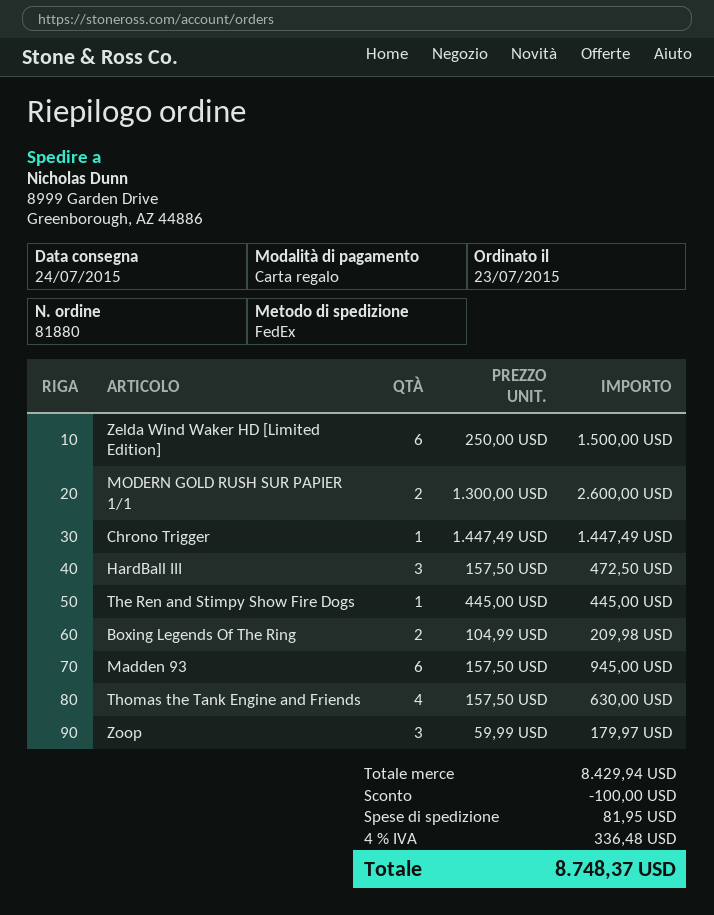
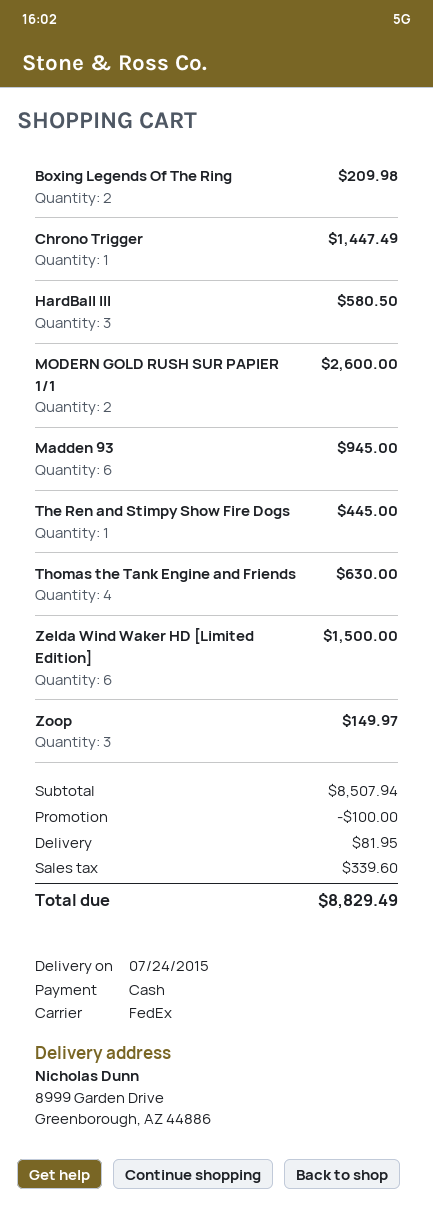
payment method: gift card -> cash
HardBall III: 3 for 472.50 -> 3 for 580.50
Zoop: 3 for 179.97 -> 3 for 149.97
subtotal: 8429.94 -> 8507.94
tax: 336.48 -> 339.60
total: 8748.37 -> 8829.49

